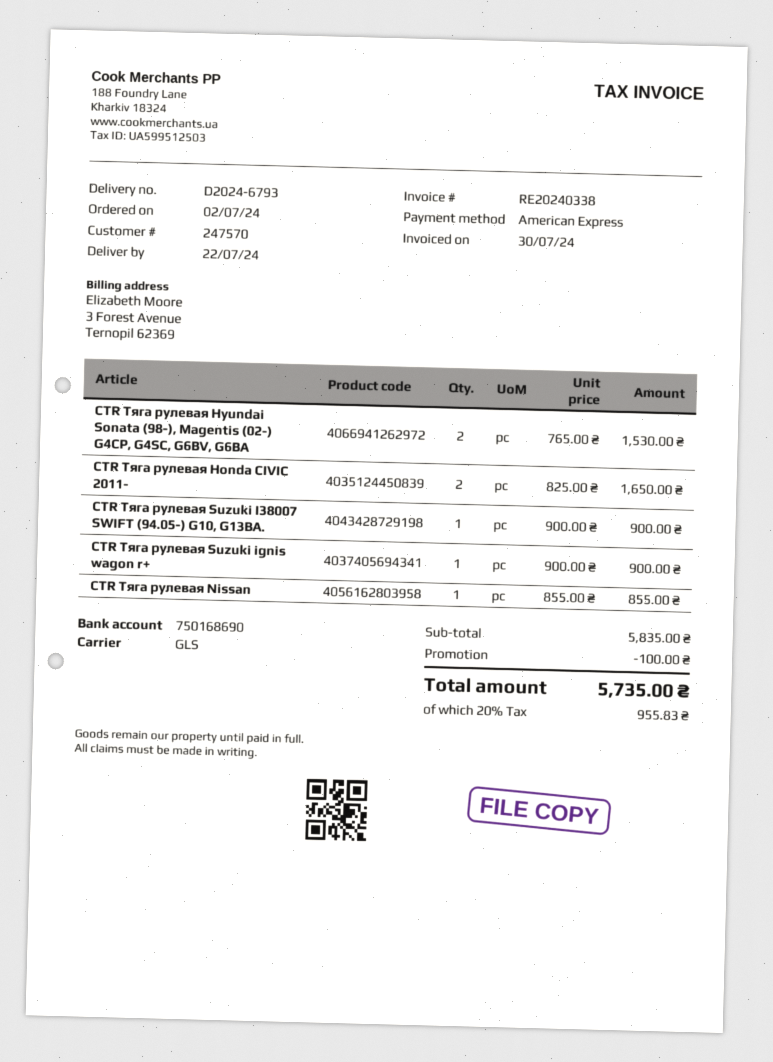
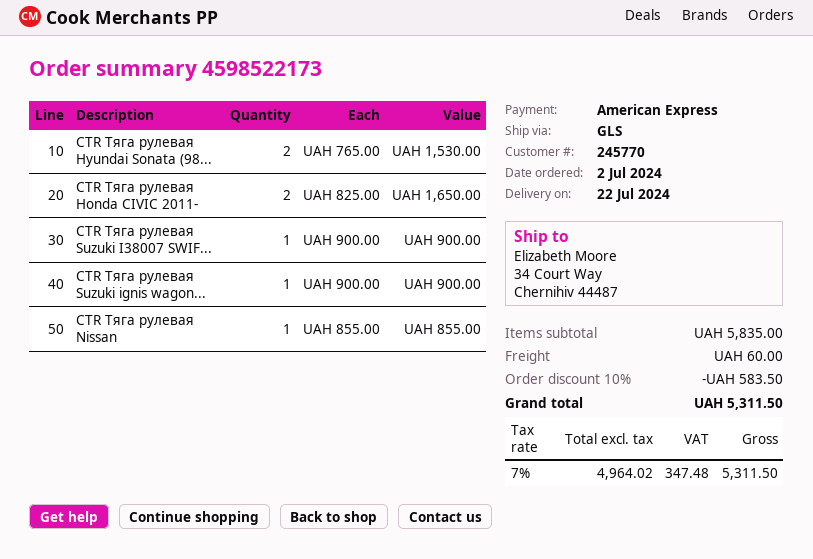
customer number: 247570 -> 245770
discount: 100.00 -> 583.50
shipping: none -> 60.00
tax: 20% = 955.83 -> 7% = 347.48
total: 5735.00 -> 5311.50

